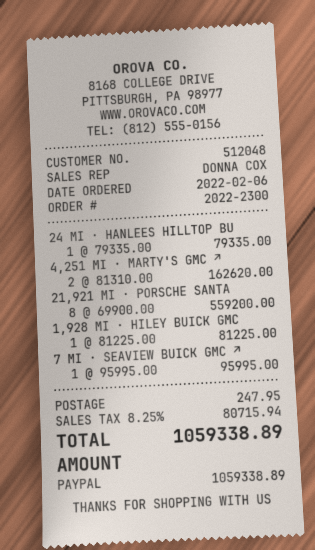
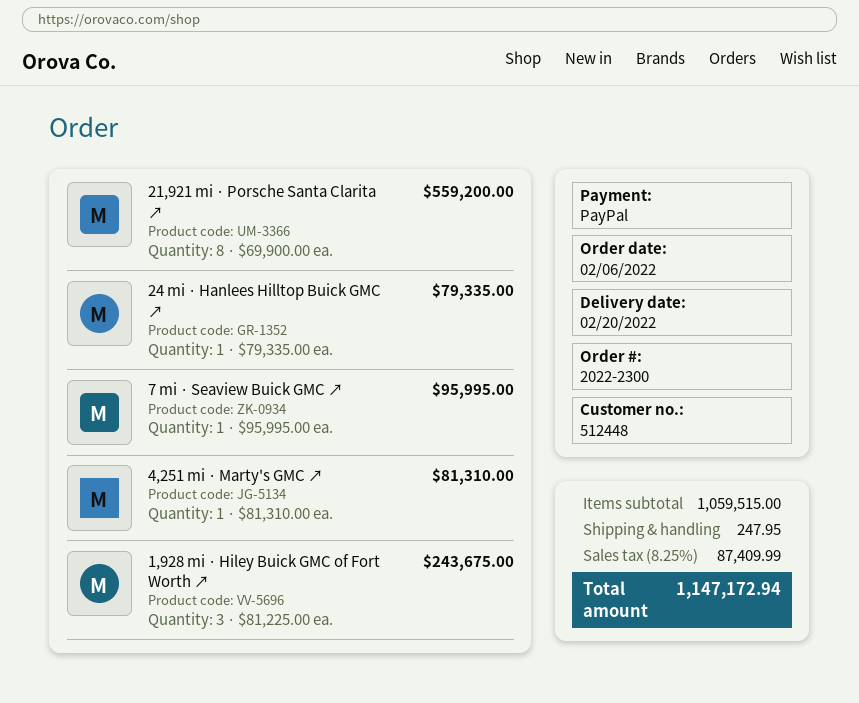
customer number: 512048 -> 512448
4,251 MI · MARTY'S GMC ↗: 2 x 81310.00 = 162620.00 -> 1 x 81310.00 = 81310.00
1,928 MI · HILEY BUICK GMC: 1 x 81225.00 = 81225.00 -> 3 x 81225.00 = 243675.00
tax: 8.25% = 80715.94 -> 8.25% = 87409.99
total: 1059338.89 -> 1147172.94

